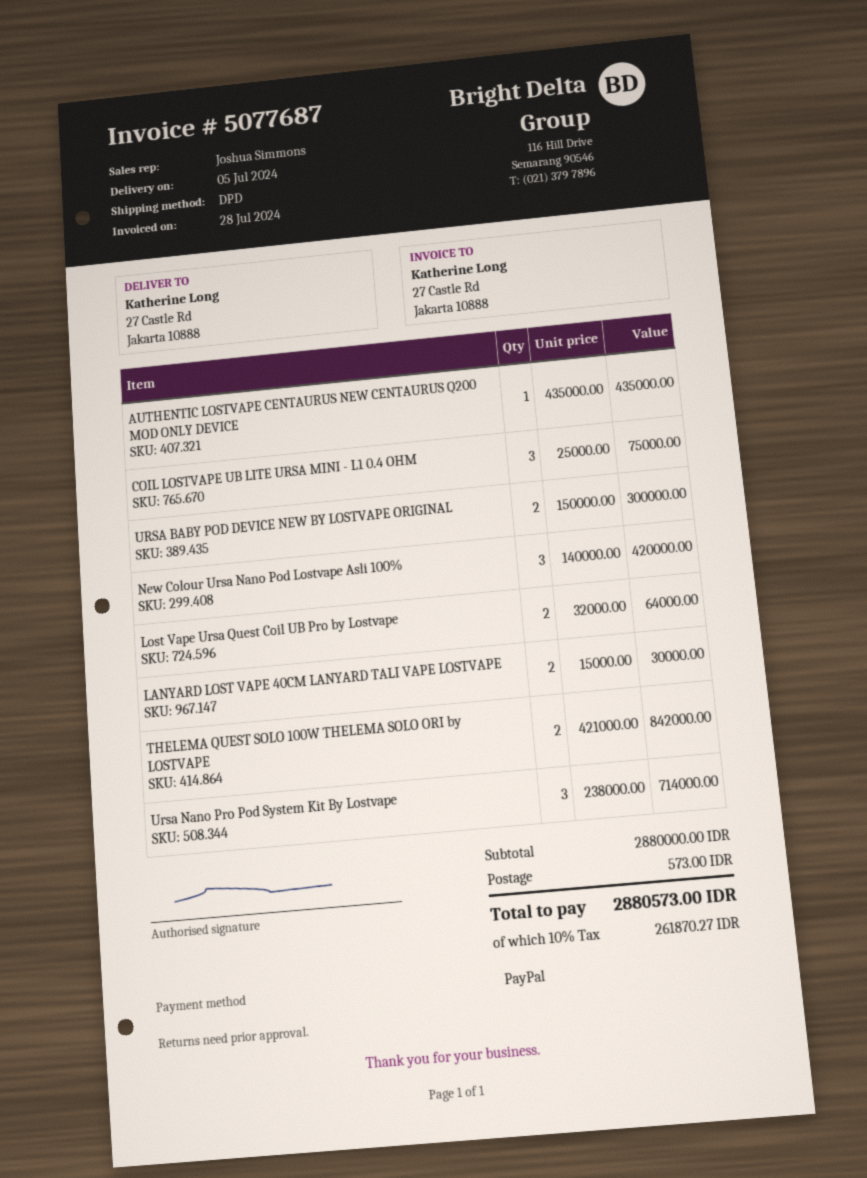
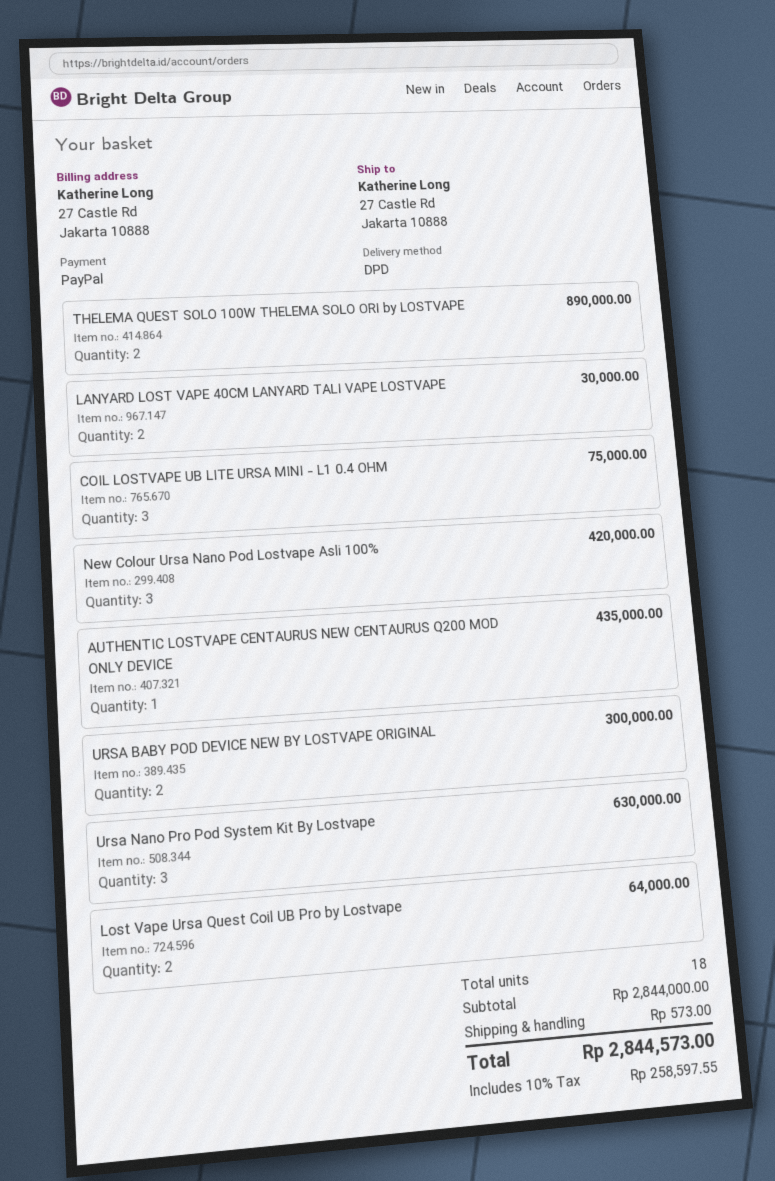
THELEMA QUEST SOLO 100W THELEMA SOLO ORI by LOSTVAPE: 2 for 842000.00 -> 2 for 890000.00
Ursa Nano Pro Pod System Kit By Lostvape: 3 for 714000.00 -> 3 for 630000.00
subtotal: 2880000.00 -> 2844000.00
tax: 10% = 261870.27 -> 10% = 258597.55
total: 2880573.00 -> 2844573.00

